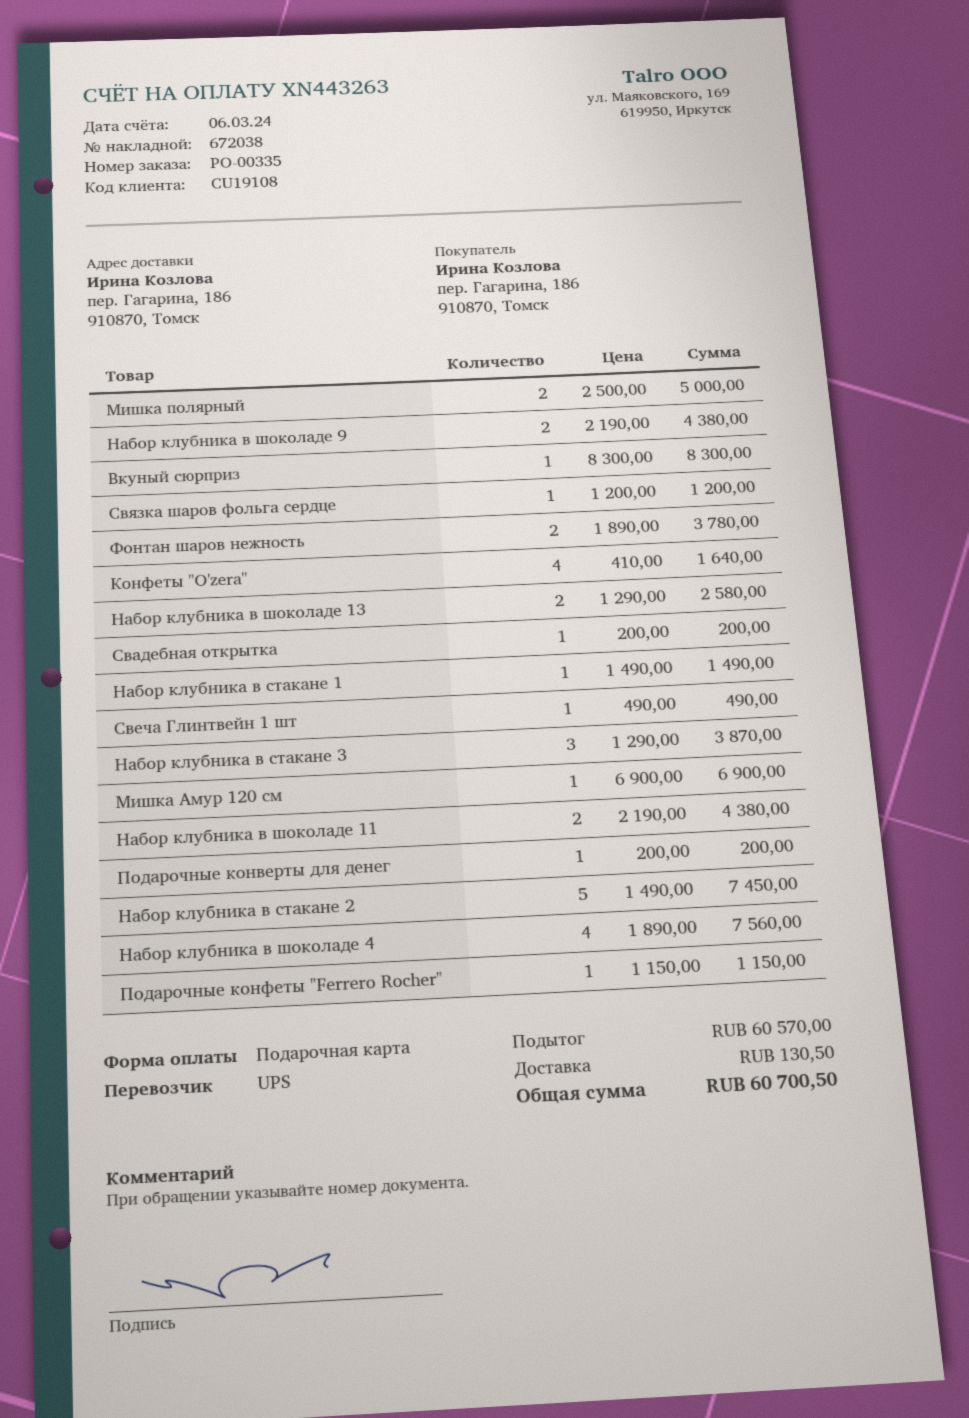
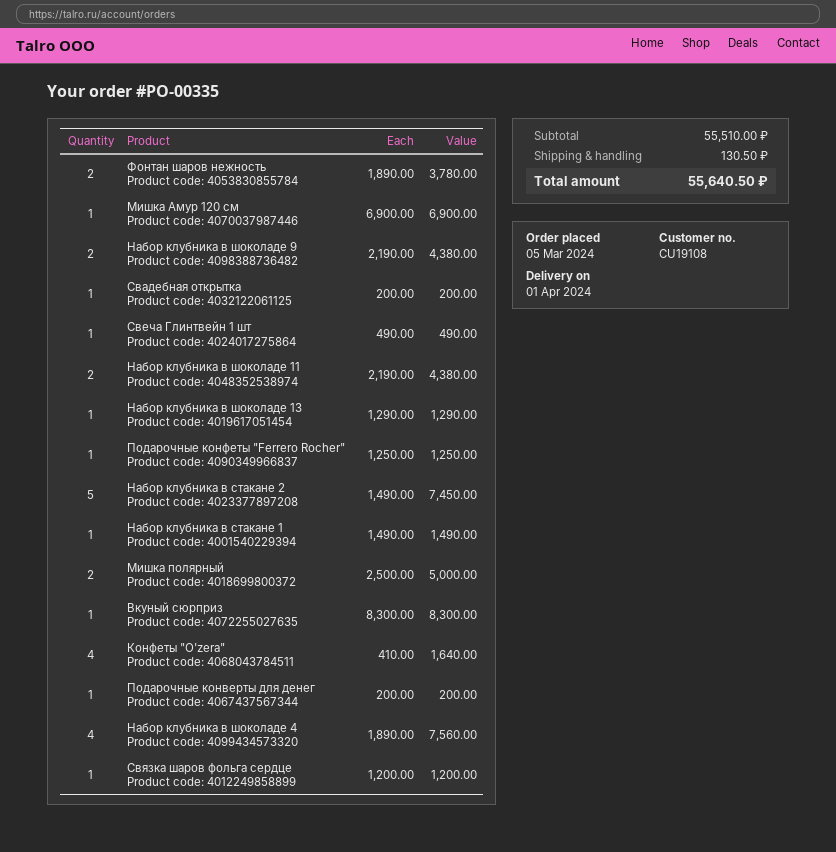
Набор клубника в шоколаде 13: 2 x 1290.00 = 2580.00 -> 1 x 1290.00 = 1290.00
Набор клубника в стакане 3: 3 x 1290.00 = 3870.00 -> none
Подарочные конфеты "Ferrero Rocher": 1 x 1150.00 = 1150.00 -> 1 x 1250.00 = 1250.00
subtotal: 60570.00 -> 55510.00
total: 60700.50 -> 55640.50

